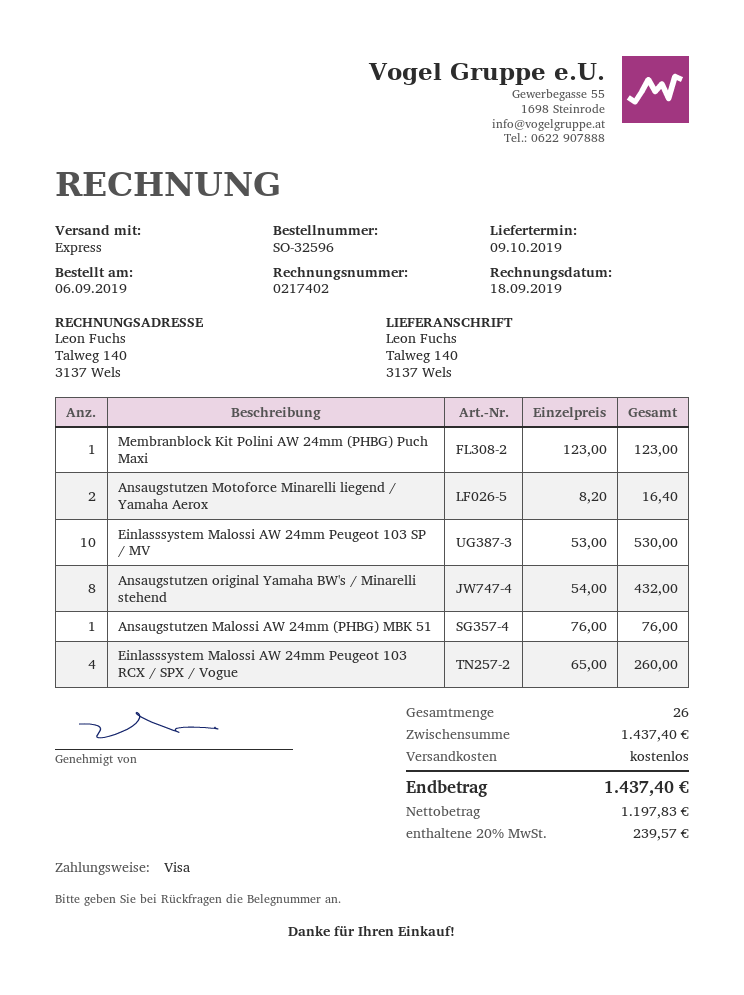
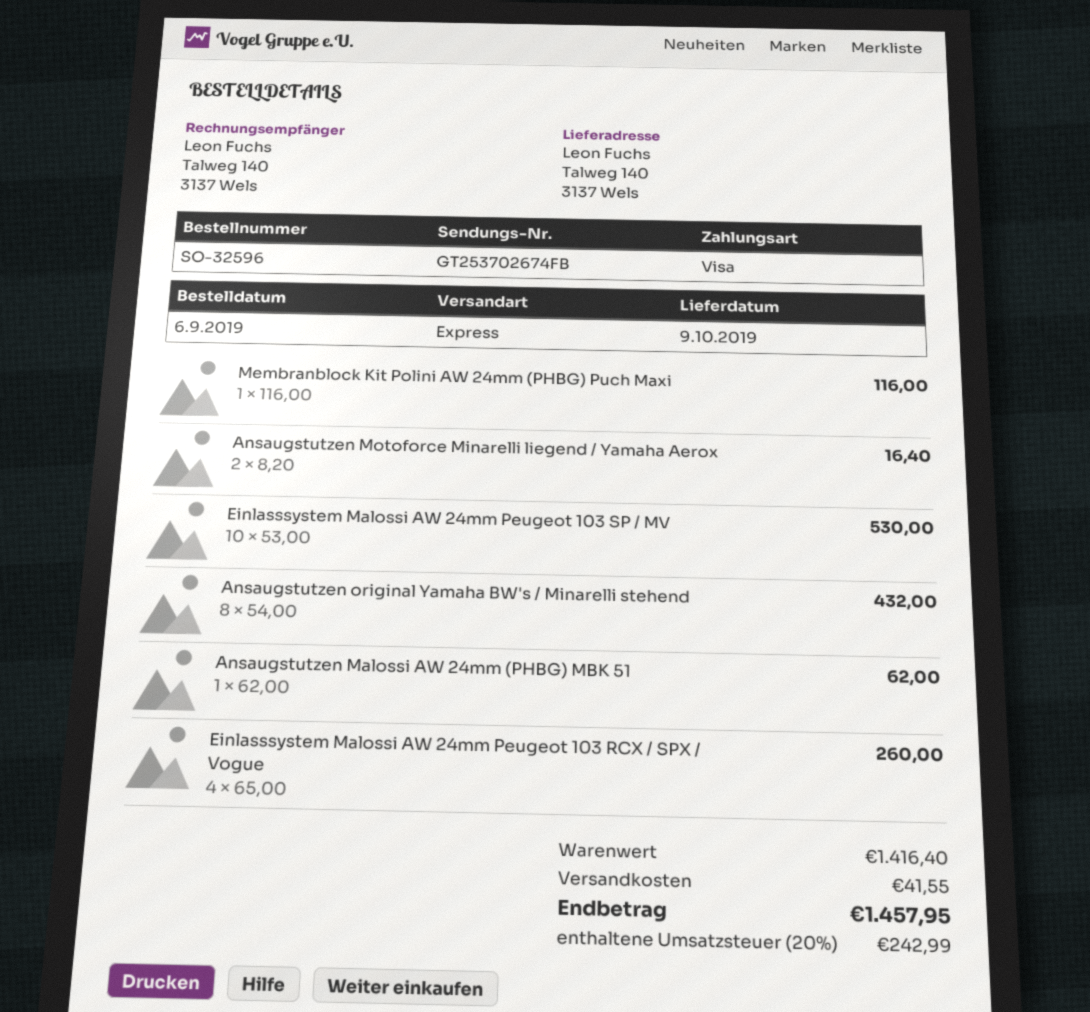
Membranblock Kit Polini AW 24mm (PHBG) Puch Maxi: 1 x 123.00 = 123.00 -> 1 x 116.00 = 116.00
Ansaugstutzen Malossi AW 24mm (PHBG) MBK 51: 1 x 76.00 = 76.00 -> 1 x 62.00 = 62.00
subtotal: 1437.40 -> 1416.40
shipping: 0.00 -> 41.55
tax: 20% = 239.57 -> 20% = 242.99
total: 1437.40 -> 1457.95

